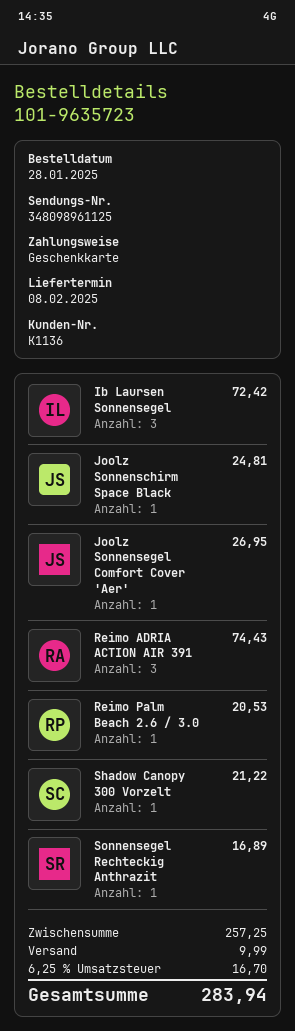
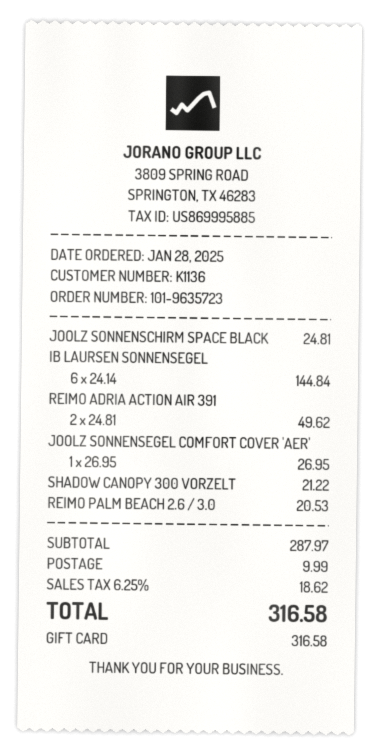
Ib Laursen Sonnensegel: 3 for 72.42 -> 6 for 144.84
Reimo ADRIA ACTION AIR 391: 3 for 74.43 -> 2 for 49.62
Sonnensegel Rechteckig Anthrazit: 1 for 16.89 -> none
subtotal: 257.25 -> 287.97
tax: 6.25% = 16.70 -> 6.25% = 18.62
total: 283.94 -> 316.58

